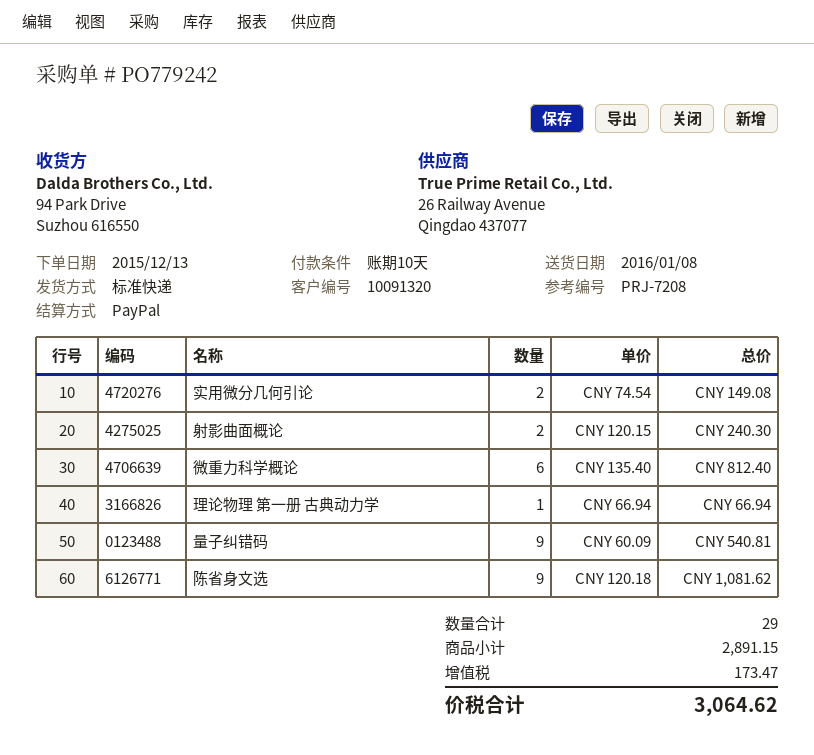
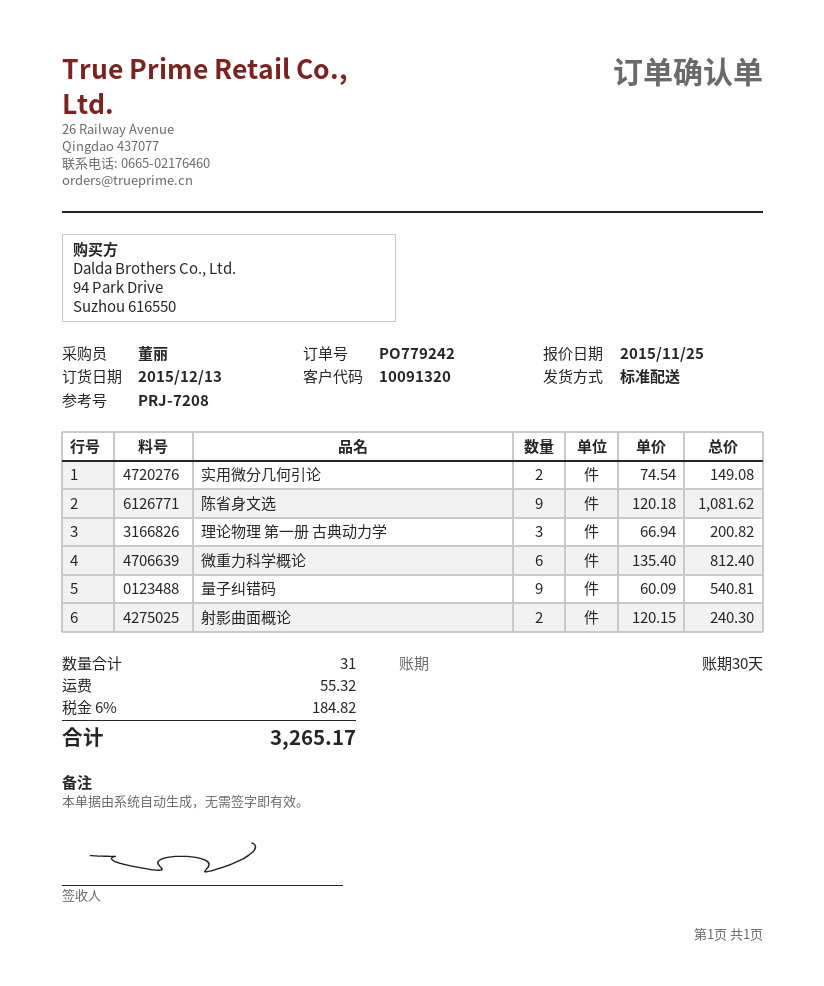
payment terms: 10 days -> 30 days
理论物理 第一册 古典动力学: 1 x 66.94 = 66.94 -> 3 x 66.94 = 200.82
total quantity: 29 -> 31
shipping: none -> 55.32
tax: 173.47 -> 184.82
total: 3064.62 -> 3265.17

